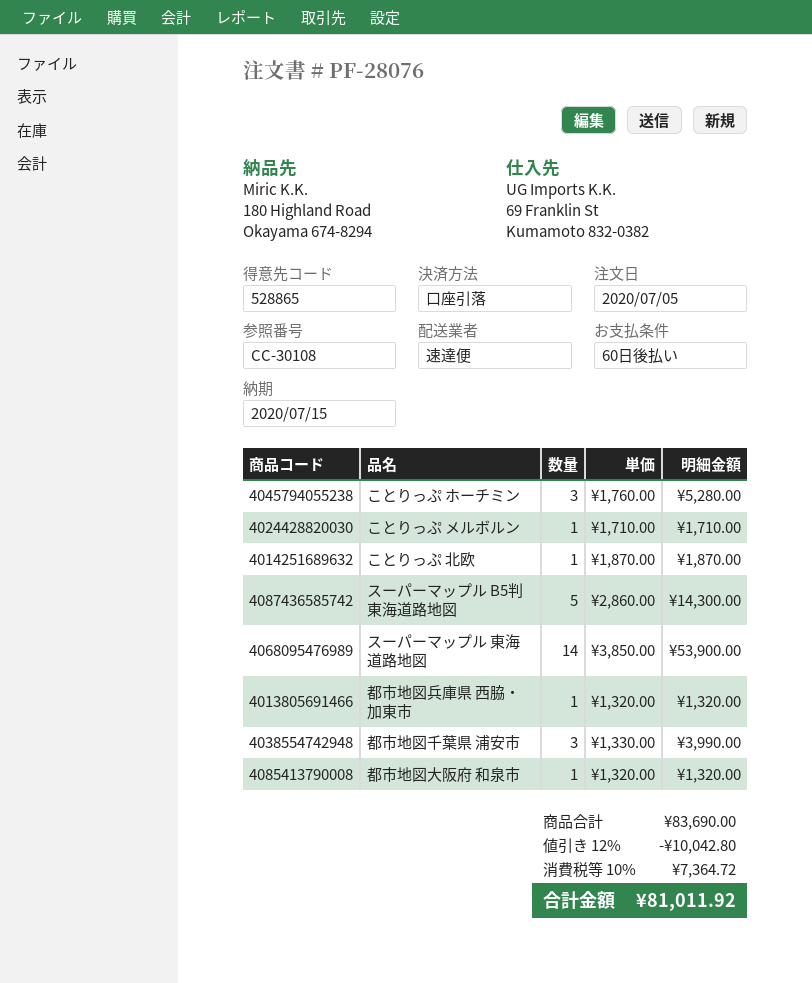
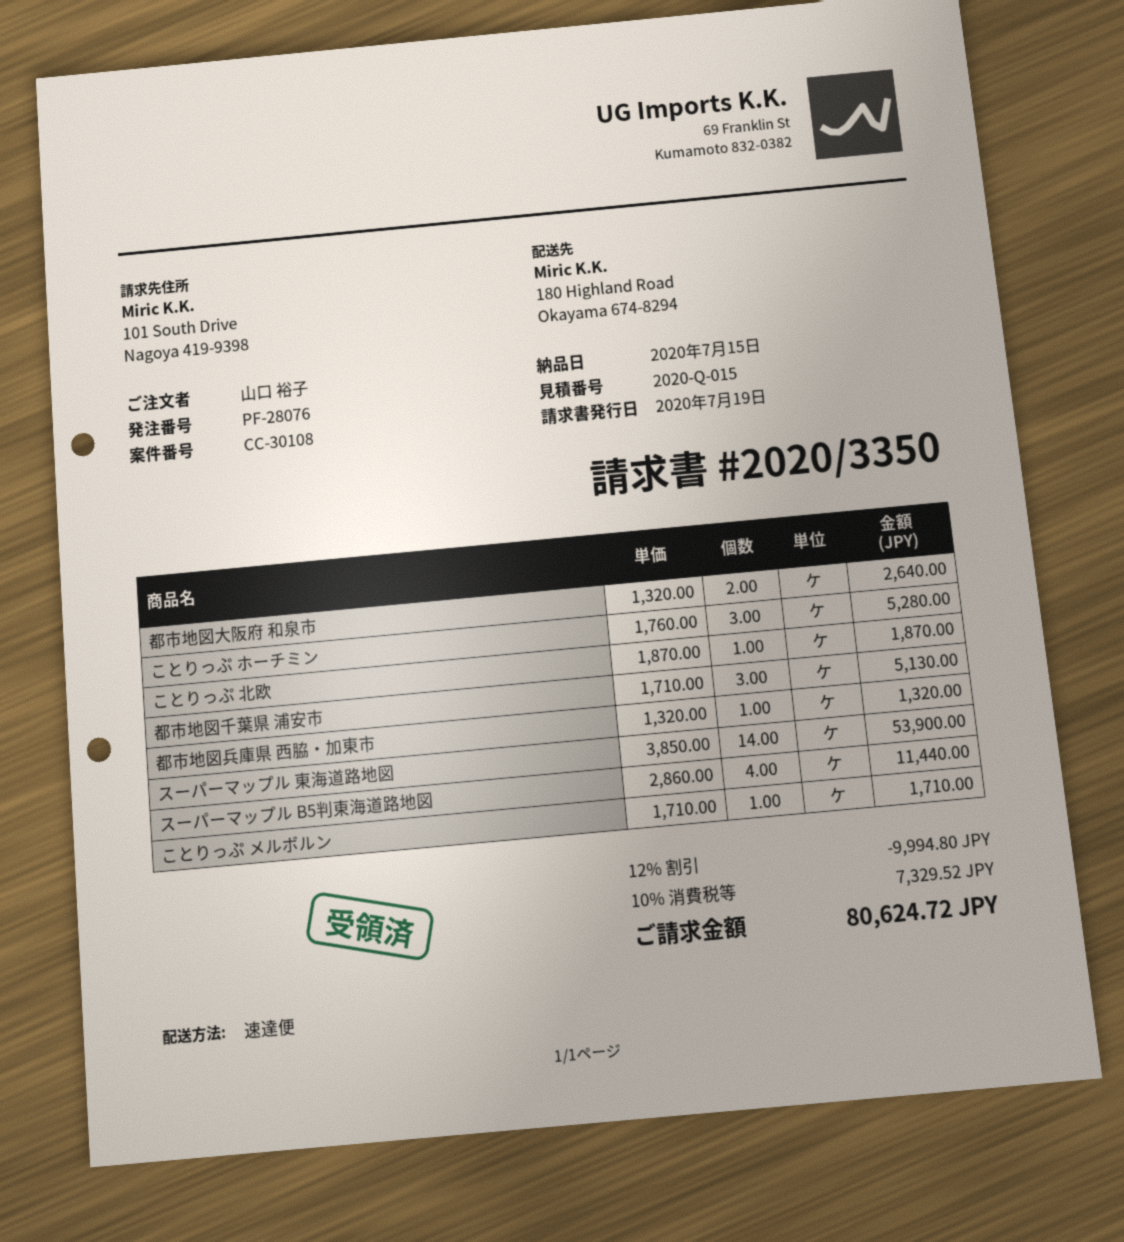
スーパーマップル B5判東海道路地図: 5 x 2860.00 = 14300.00 -> 4 x 2860.00 = 11440.00
都市地図千葉県 浦安市: 3 x 1330.00 = 3990.00 -> 3 x 1710.00 = 5130.00
都市地図大阪府 和泉市: 1 x 1320.00 = 1320.00 -> 2 x 1320.00 = 2640.00
discount: 12% = 10042.80 -> 12% = 9994.80
tax: 10% = 7364.72 -> 10% = 7329.52
total: 81011.92 -> 80624.72

